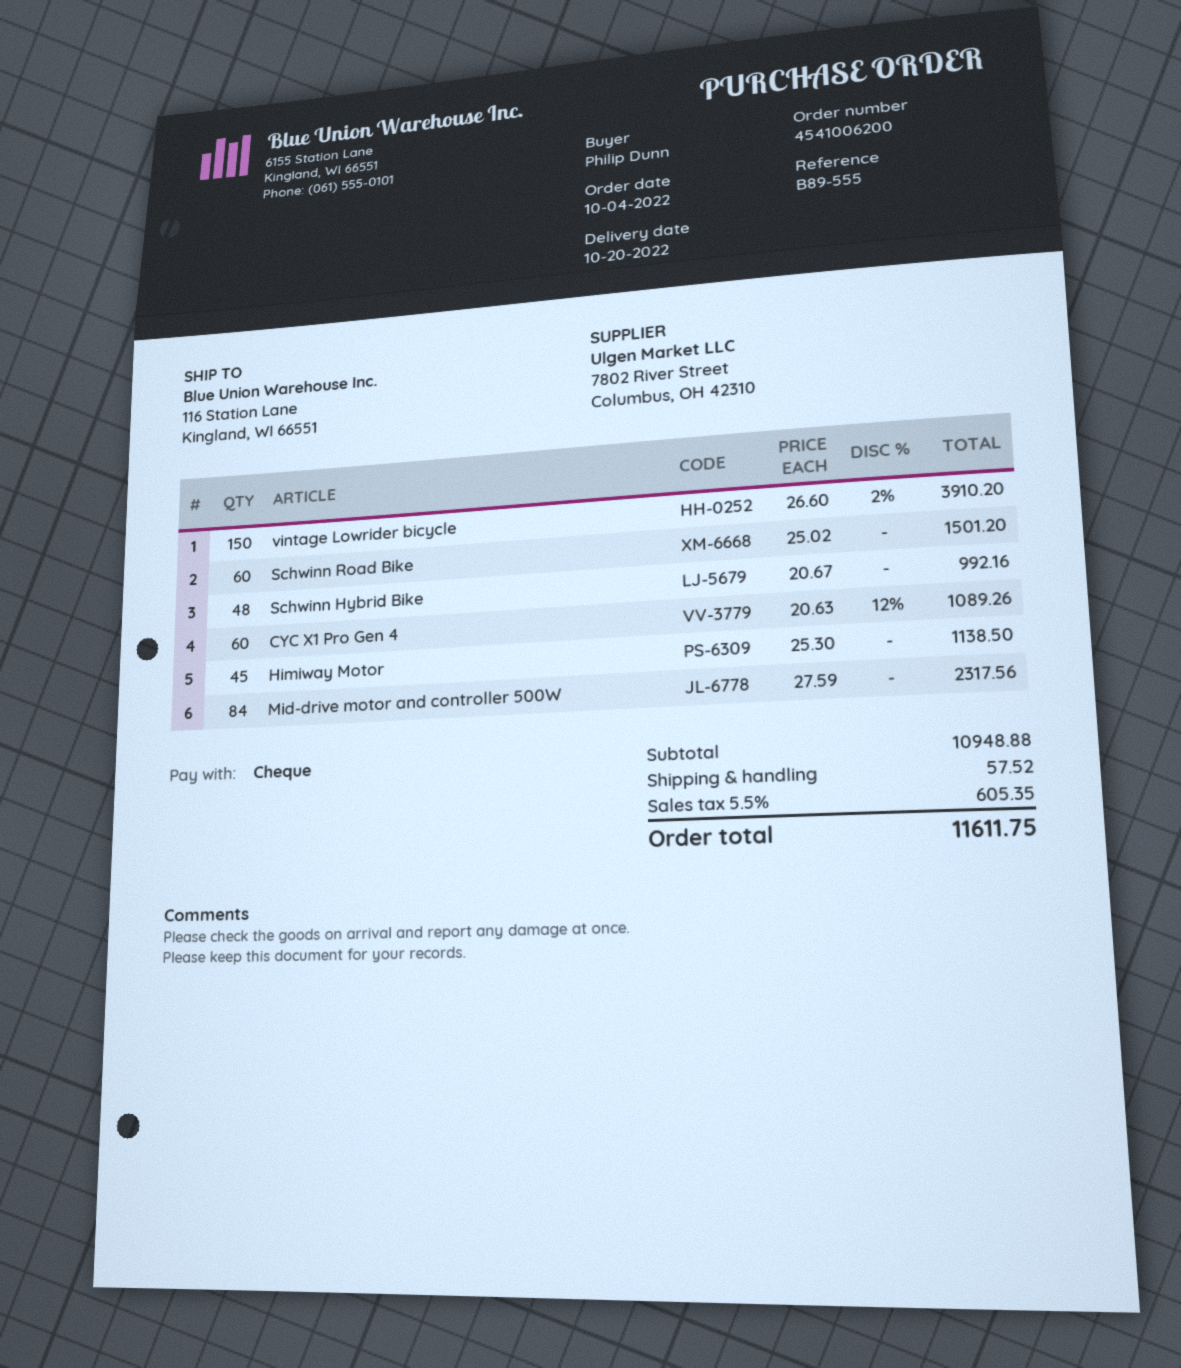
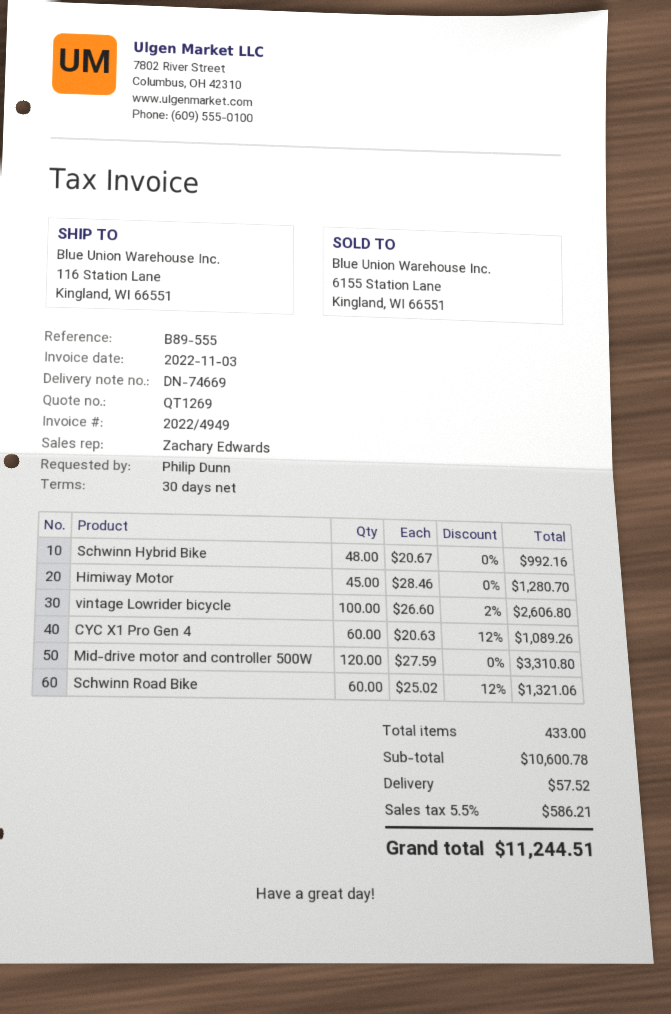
vintage Lowrider bicycle: 150 x 26.60 - 2% = 3910.20 -> 100 x 26.60 - 2% = 2606.80
Schwinn Road Bike: 60 x 25.02 = 1501.20 -> 60 x 25.02 - 12% = 1321.06
Himiway Motor: 45 x 25.30 = 1138.50 -> 45 x 28.46 = 1280.70
Mid-drive motor and controller 500W: 84 x 27.59 = 2317.56 -> 120 x 27.59 = 3310.80
subtotal: 10948.88 -> 10600.78
tax: 5.5% = 605.35 -> 5.5% = 586.21
total: 11611.75 -> 11244.51

